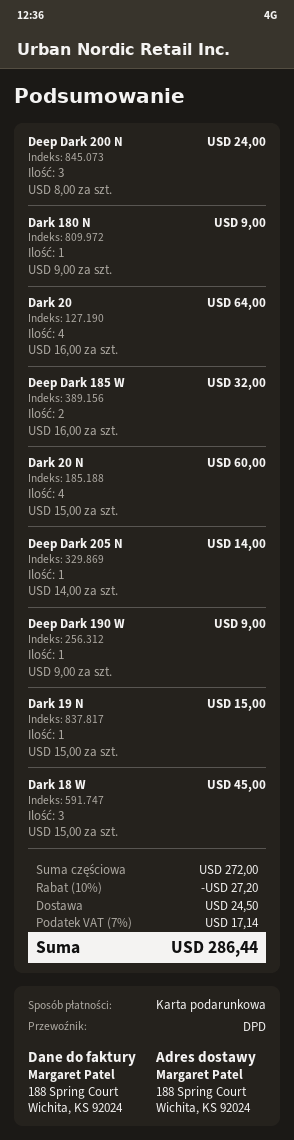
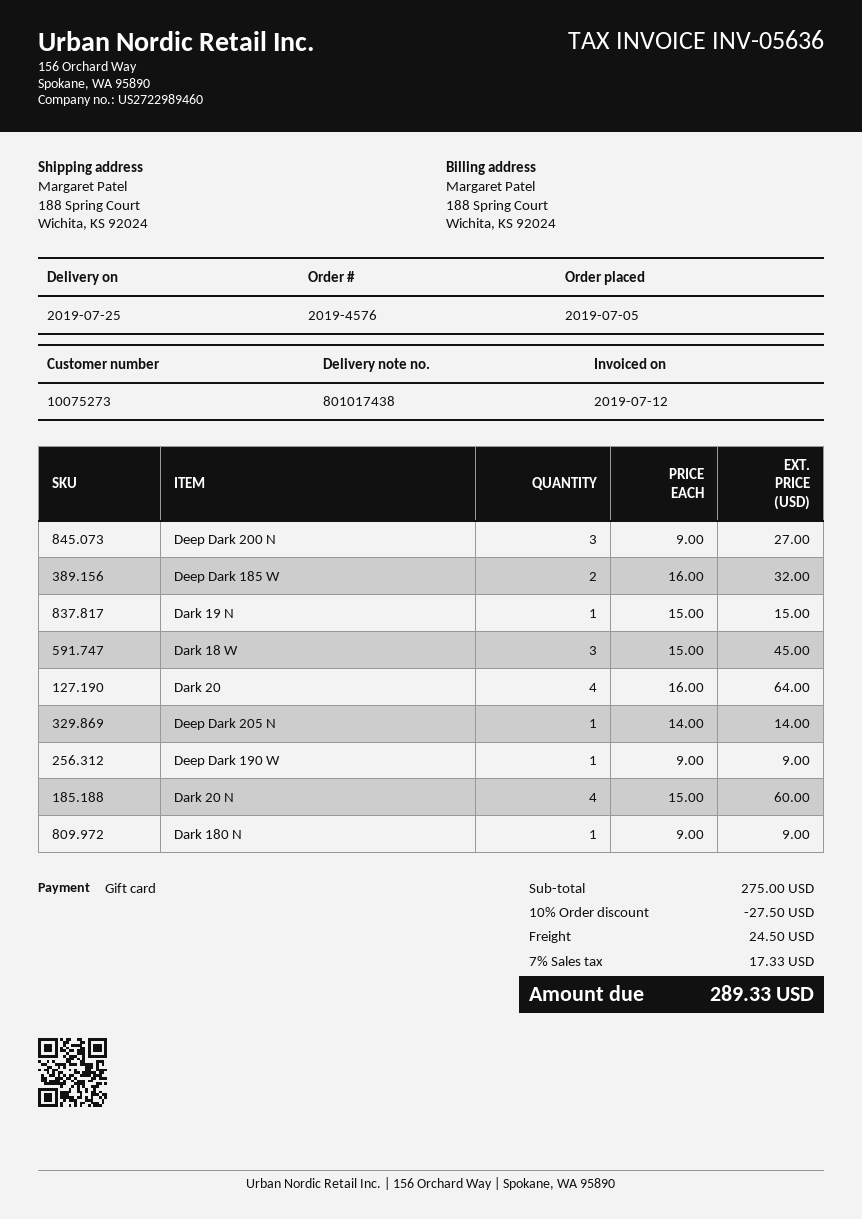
Deep Dark 200 N: 3 x 8.00 = 24.00 -> 3 x 9.00 = 27.00
subtotal: 272.00 -> 275.00
discount: 10% = 27.20 -> 10% = 27.50
tax: 7% = 17.14 -> 7% = 17.33
total: 286.44 -> 289.33

